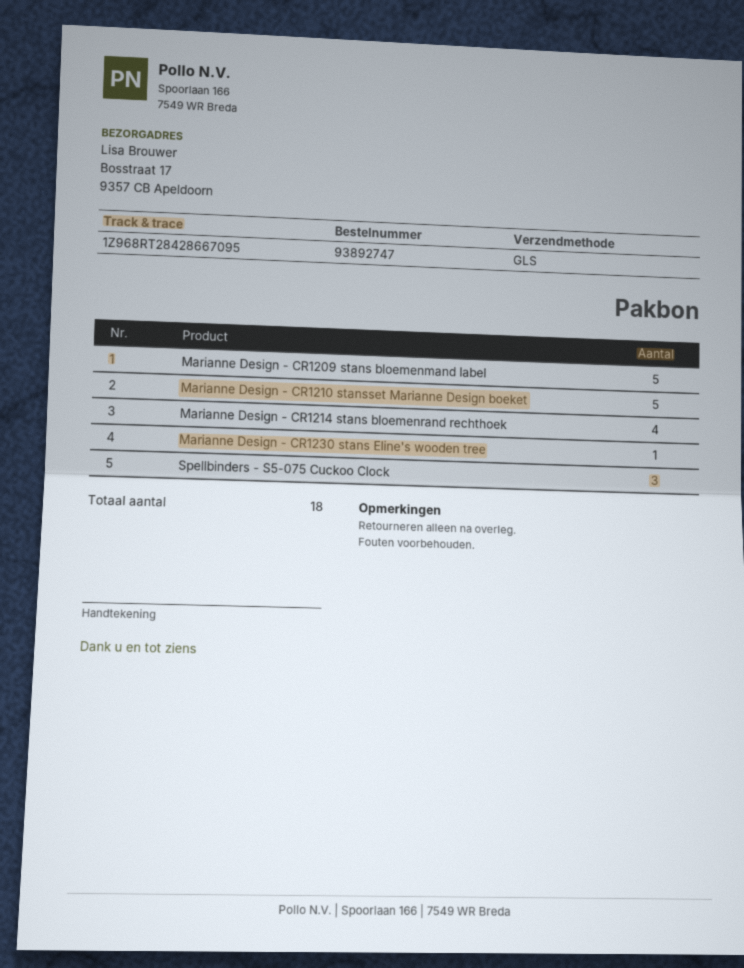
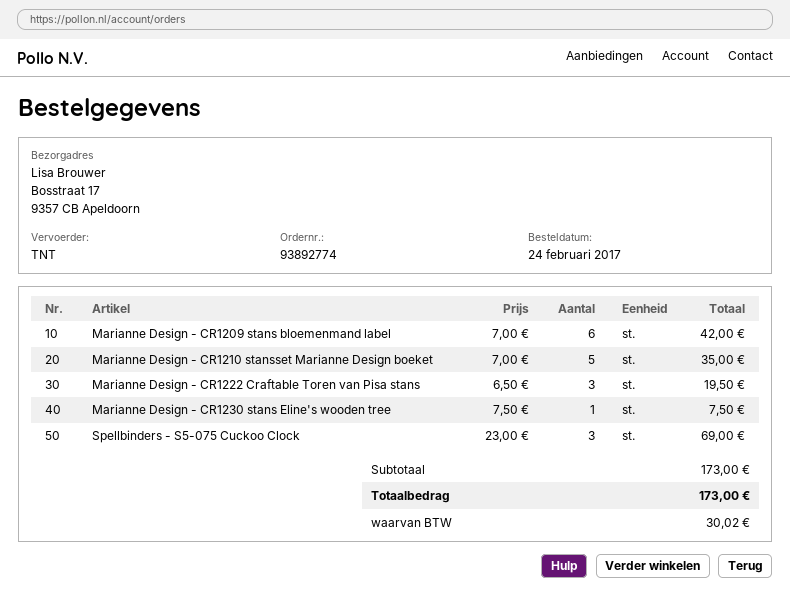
order number: 93892747 -> 93892774
shipping method: GLS -> TNT
Marianne Design - CR1209 stans bloemenmand label: 5 -> 6
Marianne Design - CR1214 stans bloemenrand rechthoek: 4 -> none
Marianne Design - CR1222 Craftable Toren van Pisa stans: none -> 3

